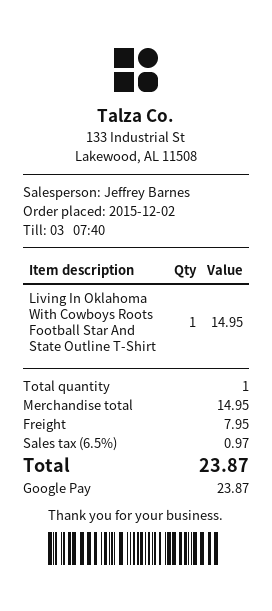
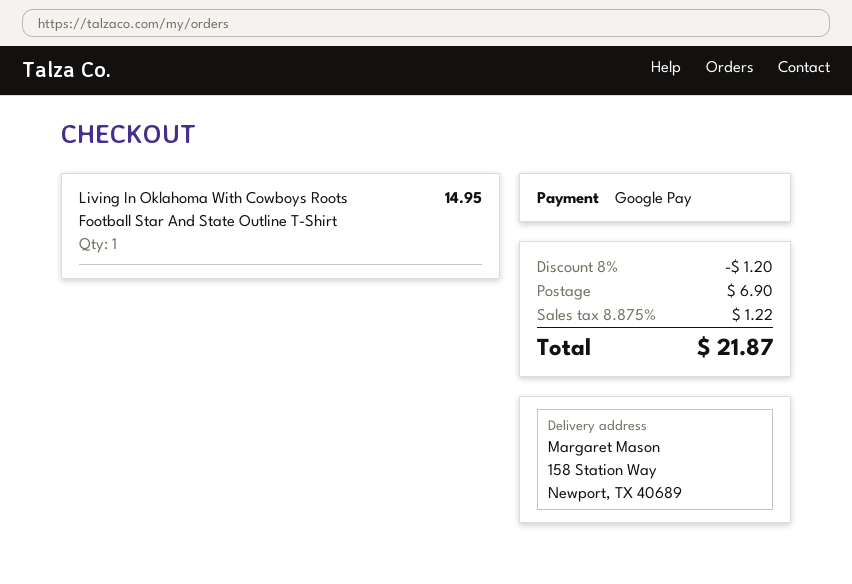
discount: none -> 8% = 1.20
shipping: 7.95 -> 6.90
tax: 6.5% = 0.97 -> 8.875% = 1.22
total: 23.87 -> 21.87

